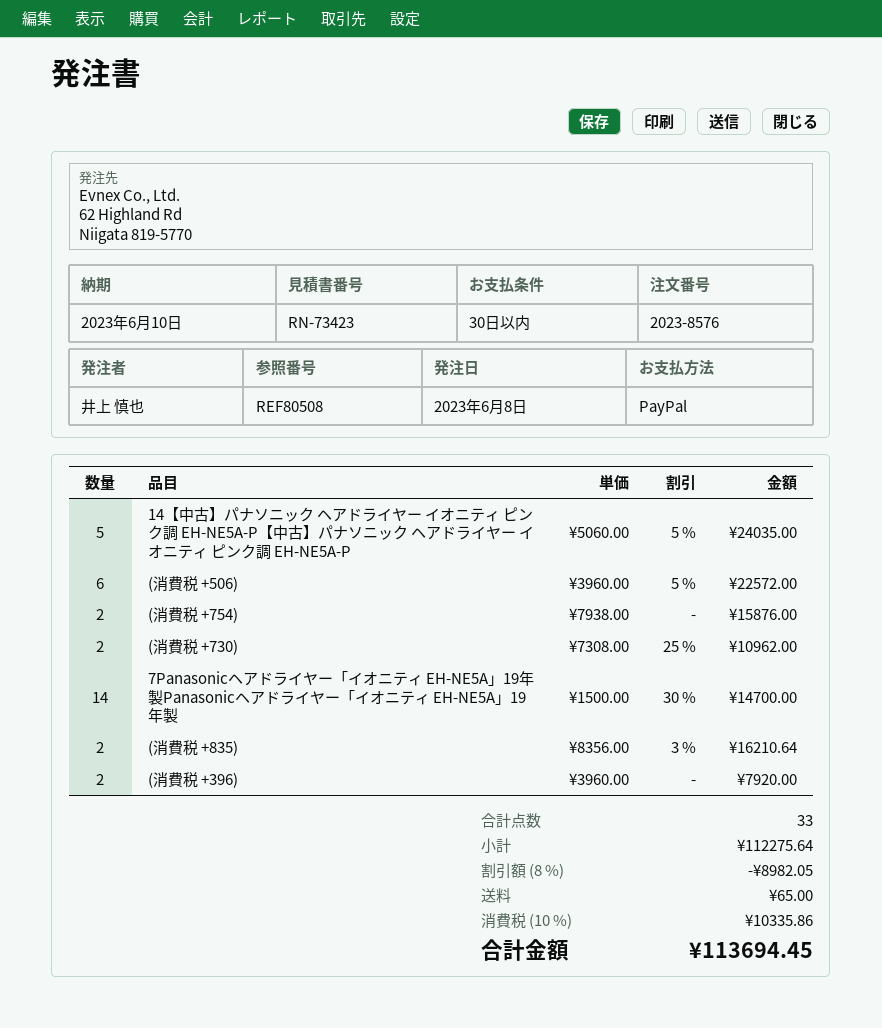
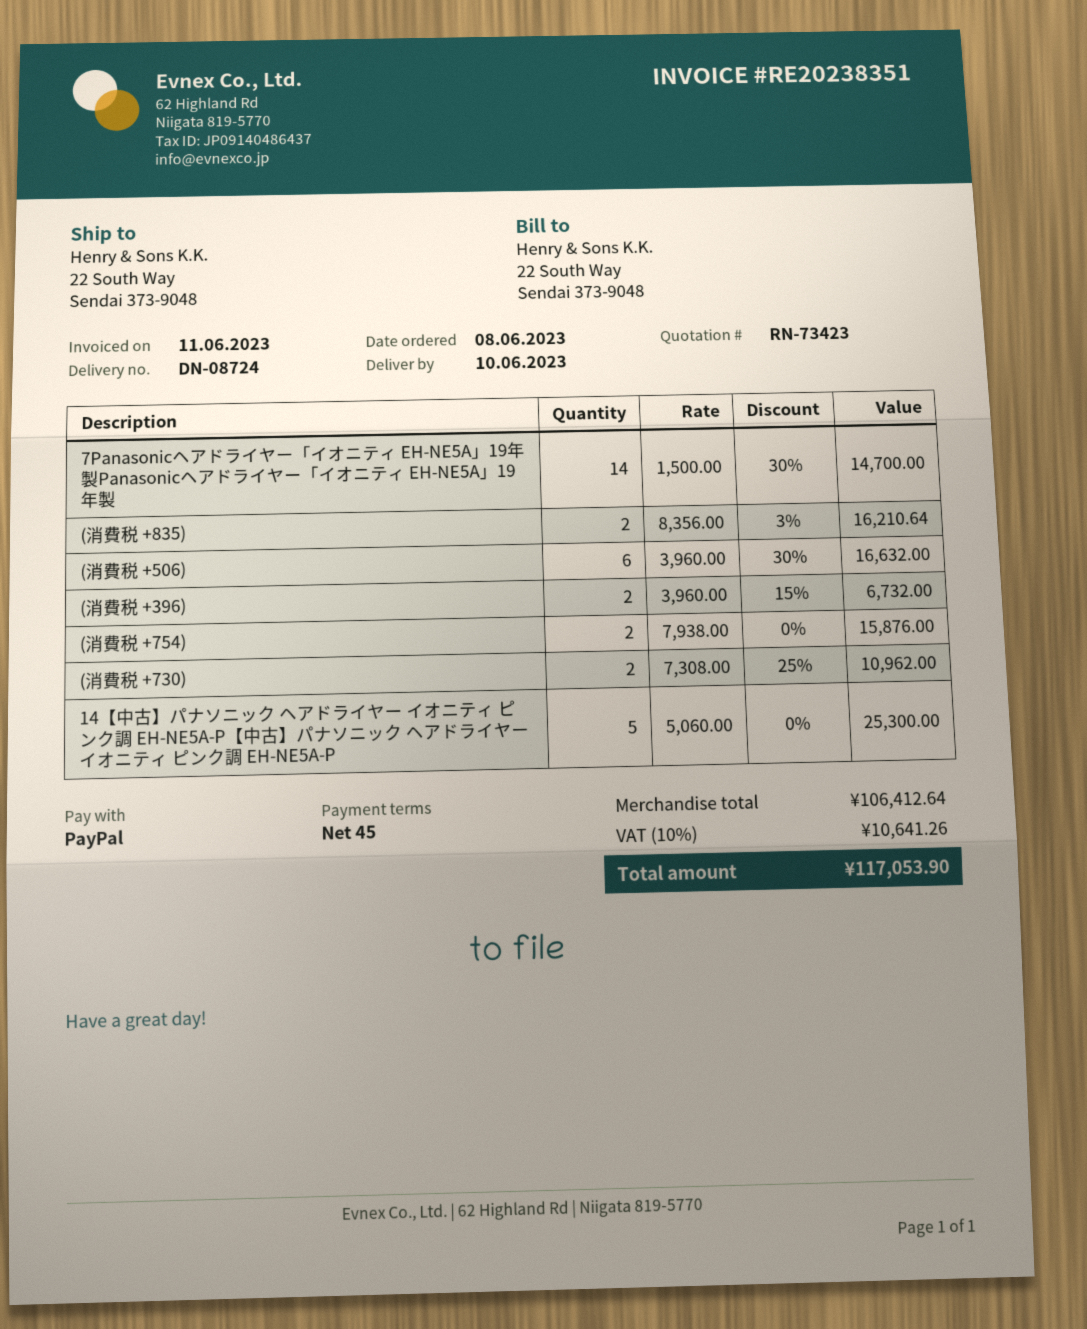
payment terms: 30 days -> 45 days
14【中古】パナソニック ヘアドライヤー イオニティ ピンク調 EH-NE5A-P【中古】パナソニック ヘアドライヤー イオニティ ピンク調 EH-NE5A-P: 5 x 5060.00 - 5% = 24035.00 -> 5 x 5060.00 = 25300.00
(消費税 +506): 6 x 3960.00 - 5% = 22572.00 -> 6 x 3960.00 - 30% = 16632.00
(消費税 +396): 2 x 3960.00 = 7920.00 -> 2 x 3960.00 - 15% = 6732.00
subtotal: 112275.64 -> 106412.64
discount: 8% = 8982.05 -> none
shipping: 65.00 -> none
tax: 10% = 10335.86 -> 10% = 10641.26
total: 113694.45 -> 117053.90

